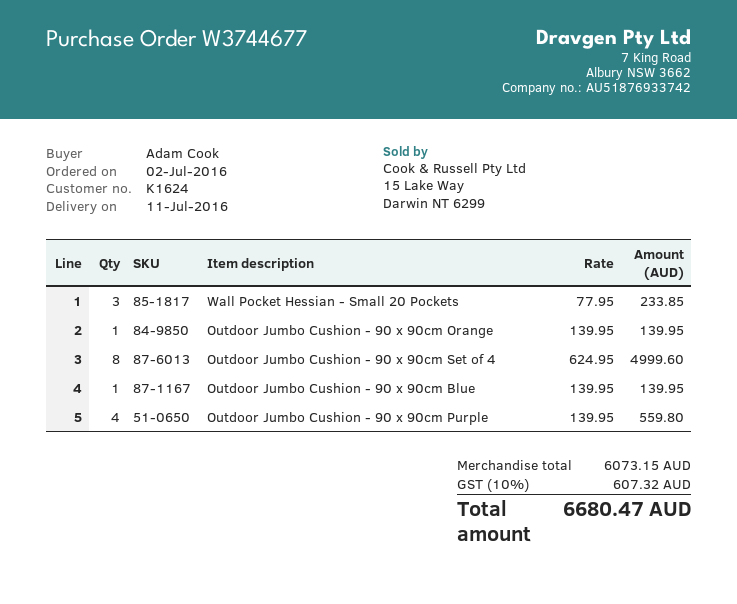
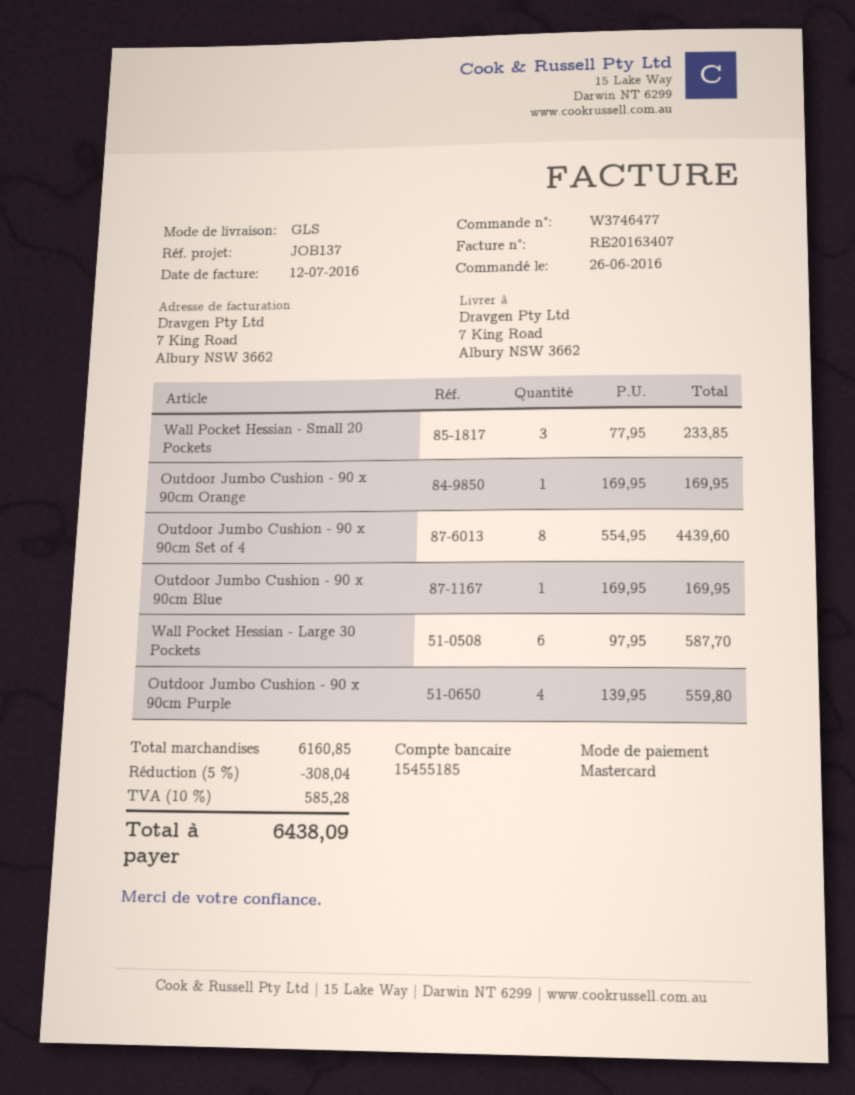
order number: W3744677 -> W3746477
order date: 2016-07-02 -> 2016-06-26
Outdoor Jumbo Cushion - 90 x 90cm Orange: 1 x 139.95 = 139.95 -> 1 x 169.95 = 169.95
Outdoor Jumbo Cushion - 90 x 90cm Set of 4: 8 x 624.95 = 4999.60 -> 8 x 554.95 = 4439.60
Outdoor Jumbo Cushion - 90 x 90cm Blue: 1 x 139.95 = 139.95 -> 1 x 169.95 = 169.95
Wall Pocket Hessian - Large 30 Pockets: none -> 6 x 97.95 = 587.70
subtotal: 6073.15 -> 6160.85
discount: none -> 5% = 308.04
tax: 10% = 607.32 -> 10% = 585.28
total: 6680.47 -> 6438.09

